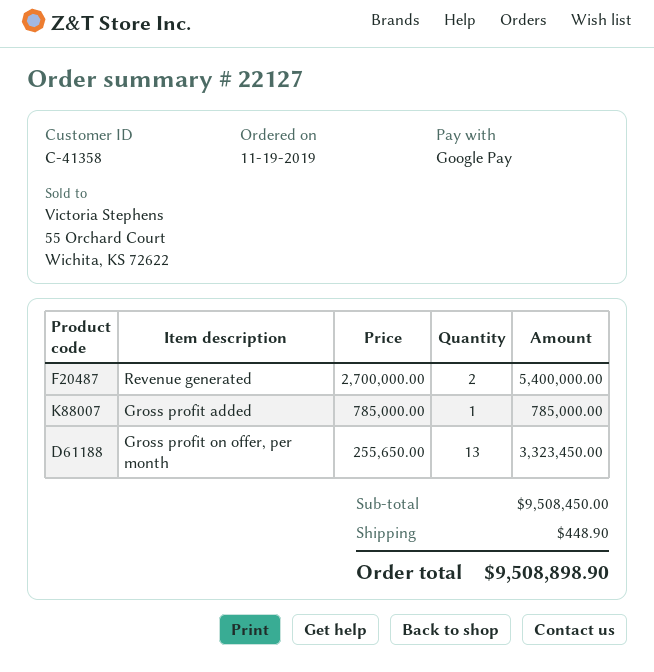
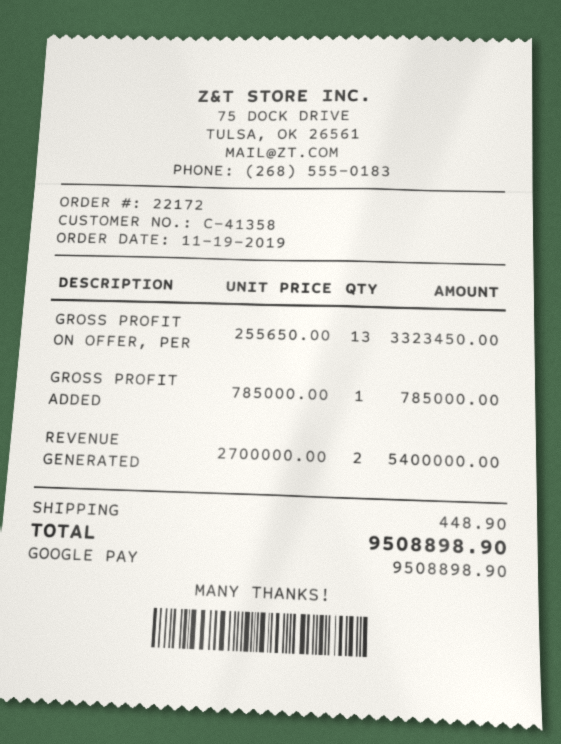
order number: 22127 -> 22172

